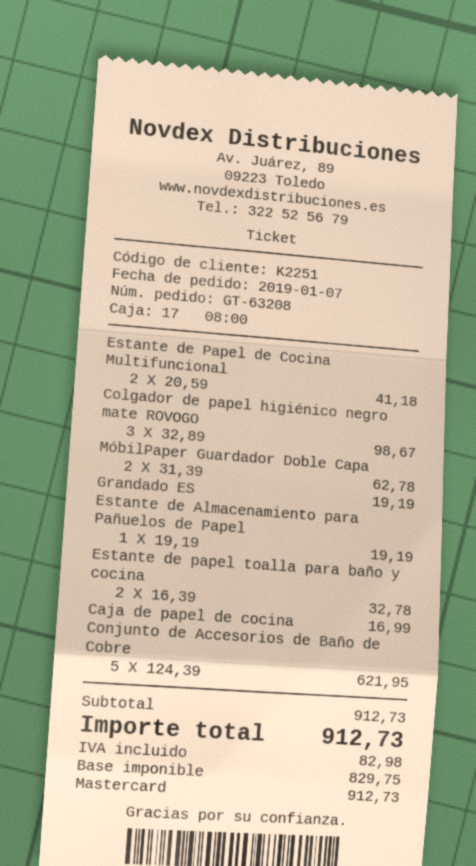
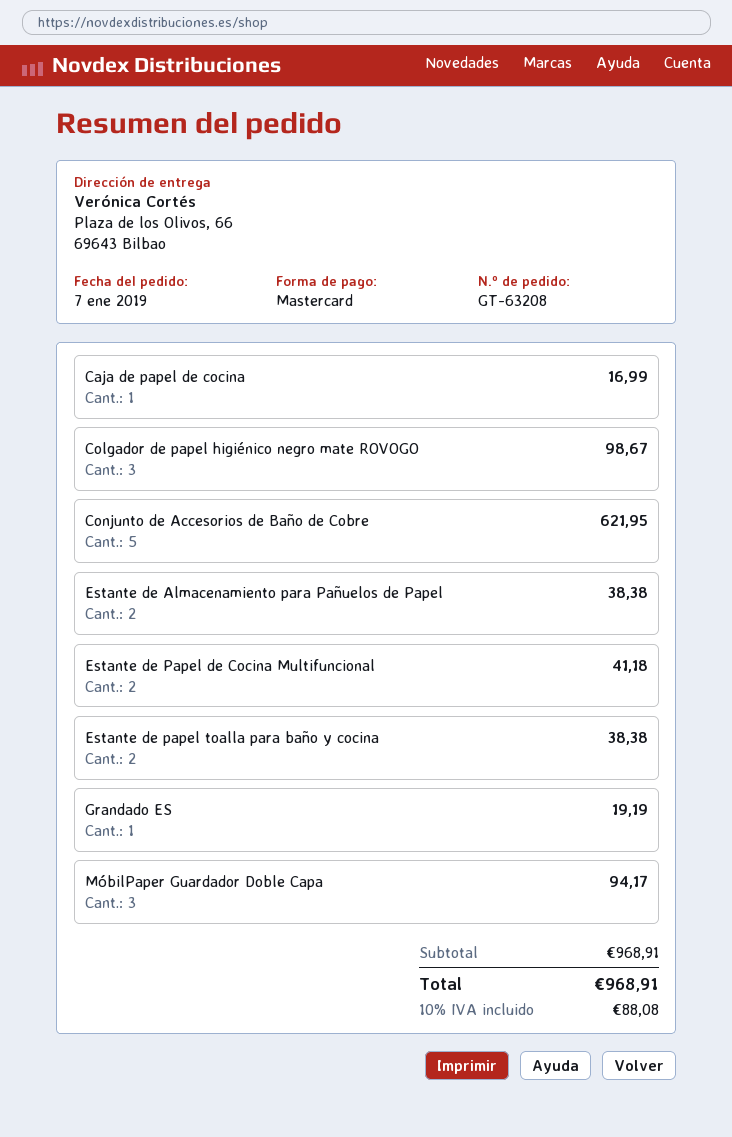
MóbilPaper Guardador Doble Capa: 2 for 62.78 -> 3 for 94.17
Estante de Almacenamiento para Pañuelos de Papel: 1 for 19.19 -> 2 for 38.38
Estante de papel toalla para baño y cocina: 2 for 32.78 -> 2 for 38.38
subtotal: 912.73 -> 968.91
tax: 82.98 -> 88.08
total: 912.73 -> 968.91

